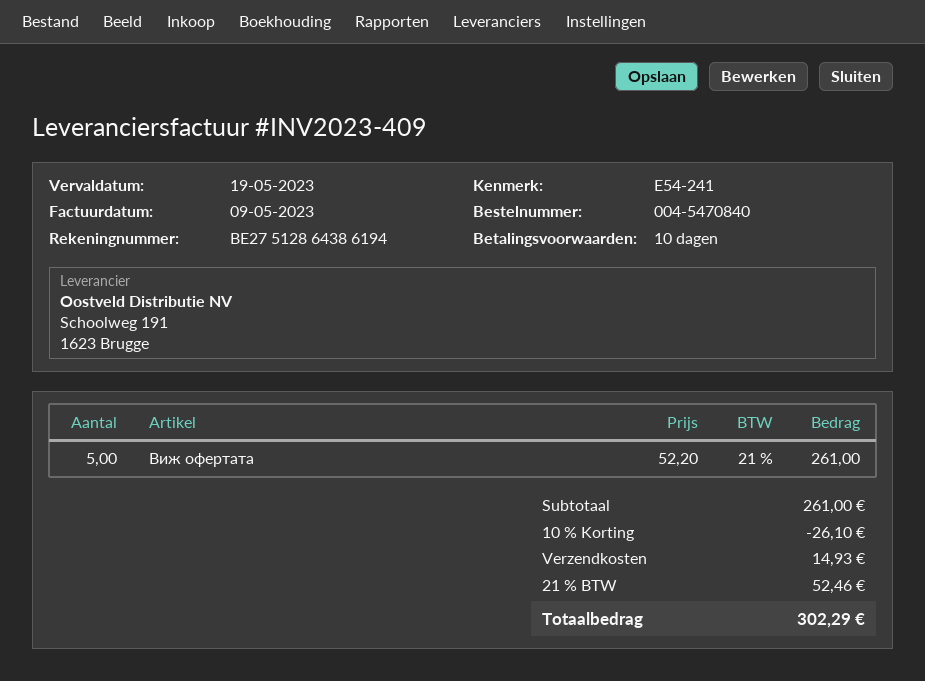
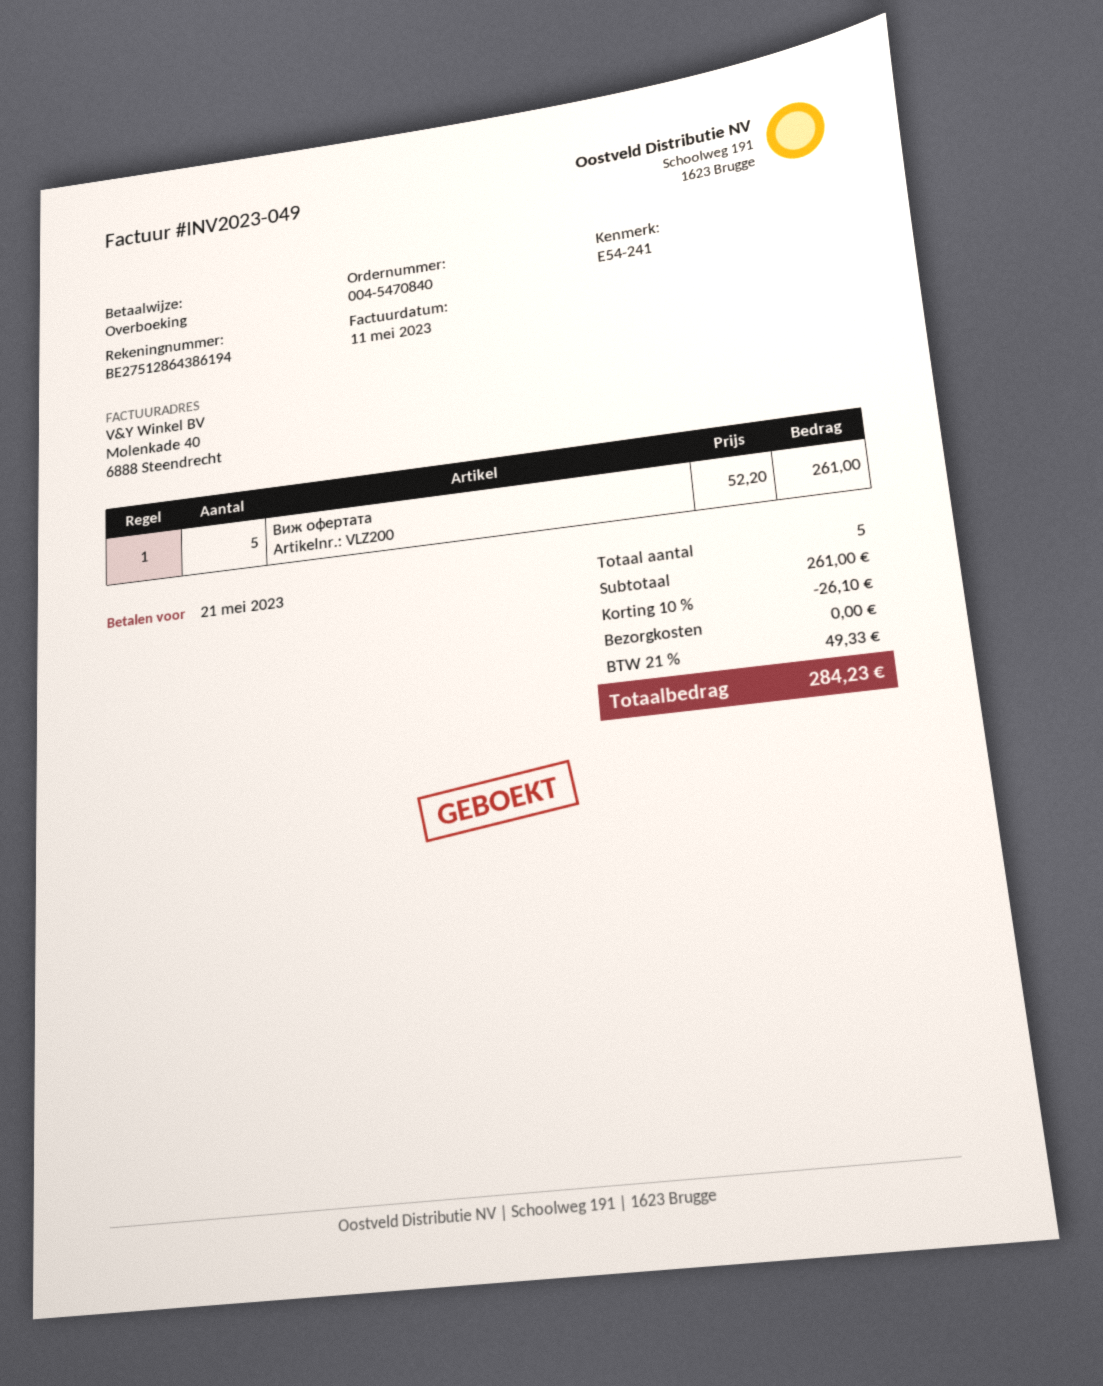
invoice number: INV2023-409 -> INV2023-049
invoice date: 2023-05-09 -> 2023-05-11
due date: 2023-05-19 -> 2023-05-21
shipping: 14.93 -> 0.00
tax: 21% = 52.46 -> 21% = 49.33
total: 302.29 -> 284.23

